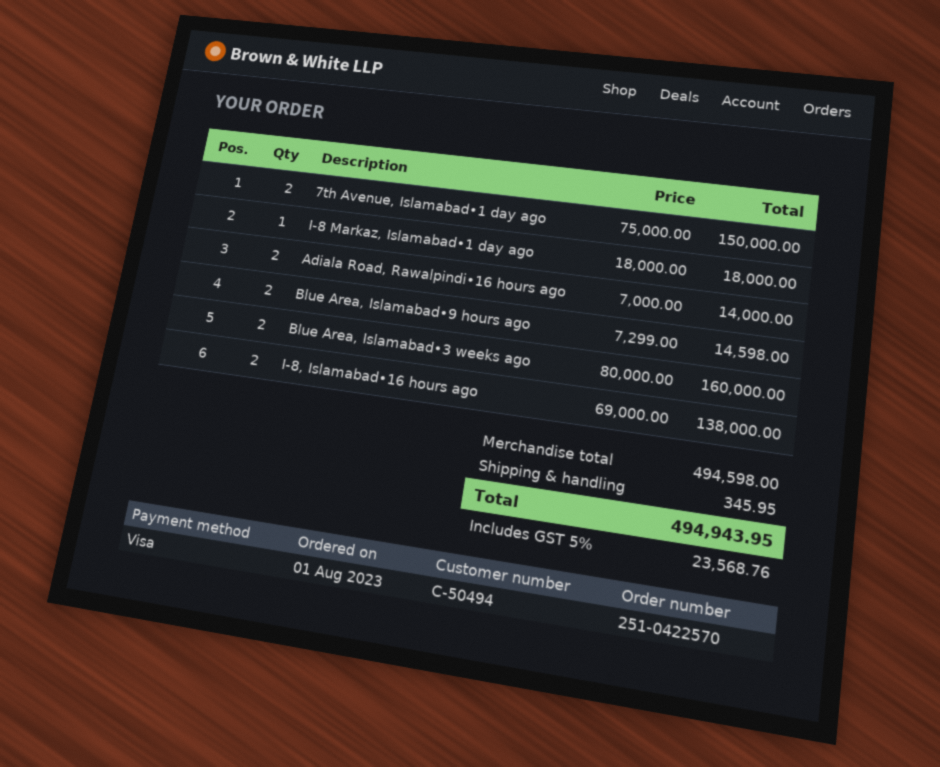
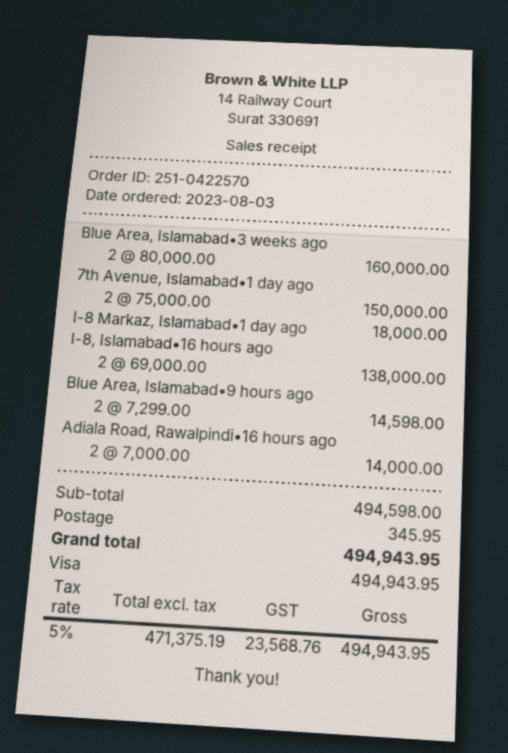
order date: 2023-08-01 -> 2023-08-03

